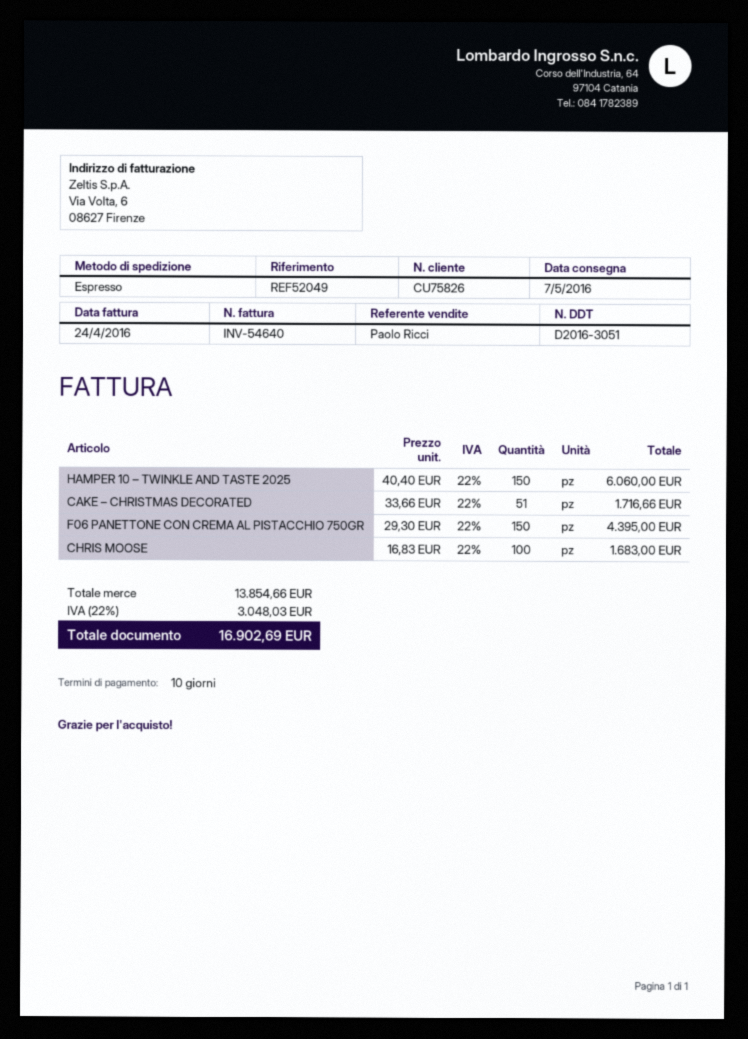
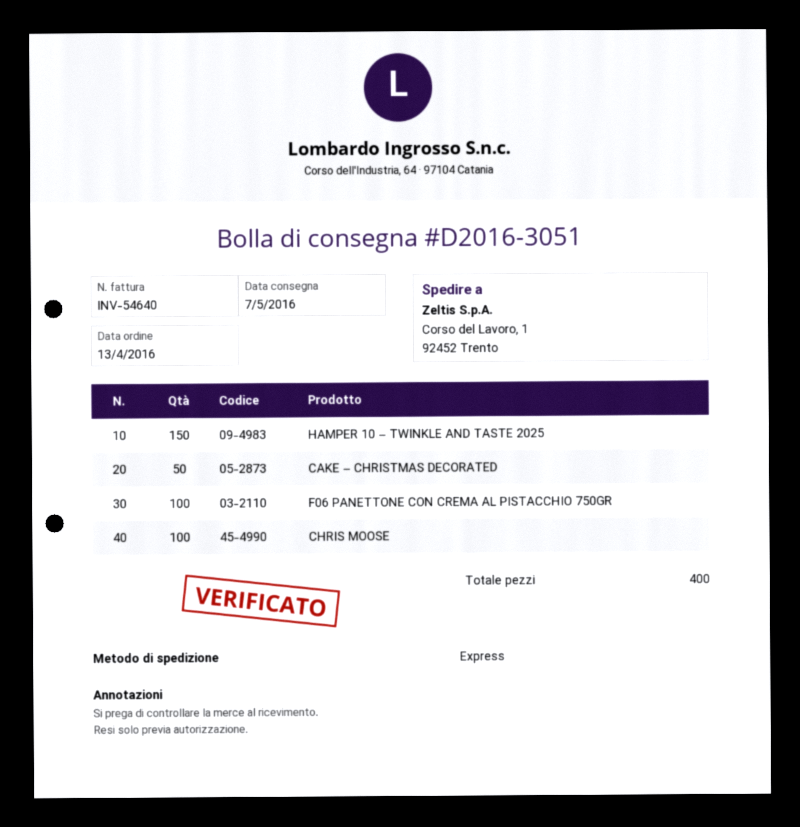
CAKE – CHRISTMAS DECORATED: 51 -> 50
F06 PANETTONE CON CREMA AL PISTACCHIO 750GR: 150 -> 100

